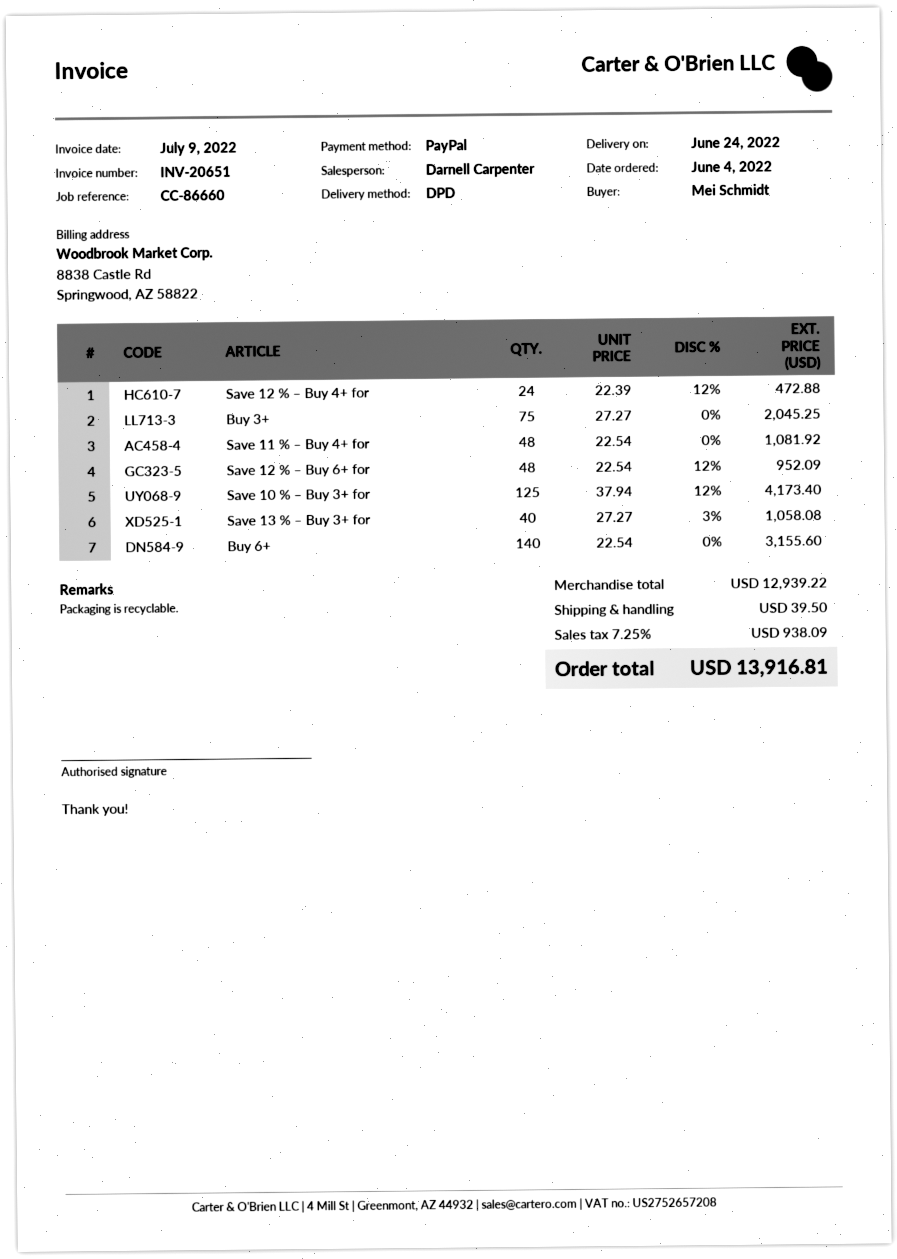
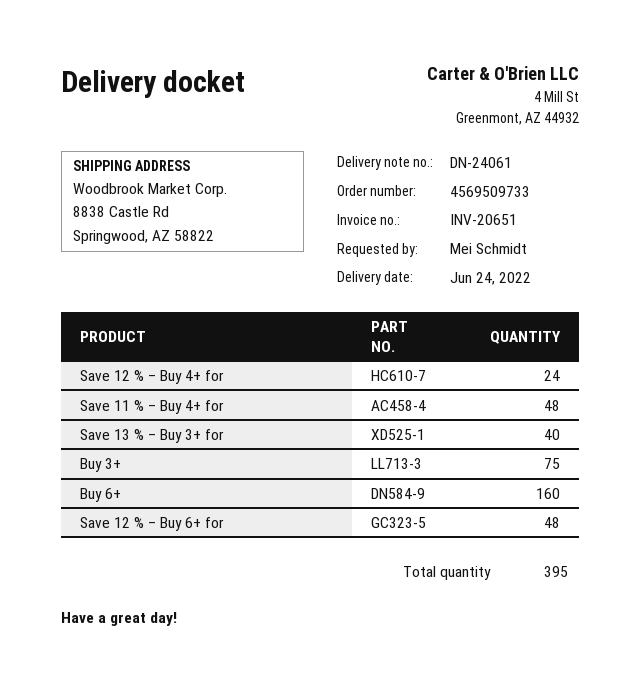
Save 10 % – Buy 3+ for: 125 -> none
Buy 6+: 140 -> 160

